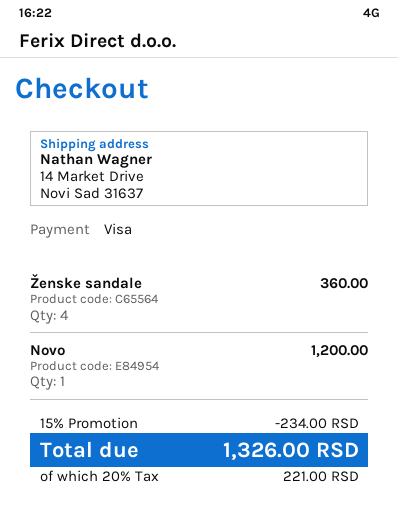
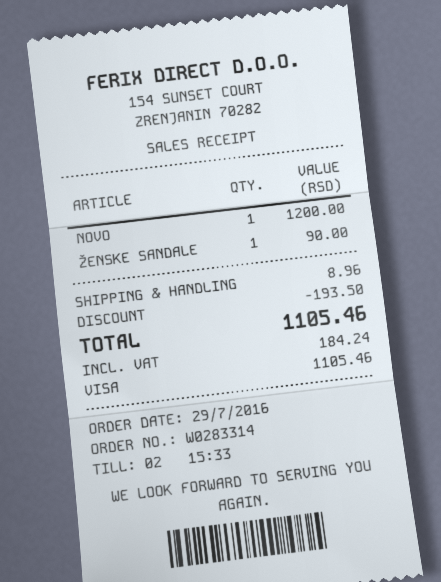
Ženske sandale: 4 for 360.00 -> 1 for 90.00
discount: 234.00 -> 193.50
shipping: none -> 8.96
tax: 221.00 -> 184.24
total: 1326.00 -> 1105.46

